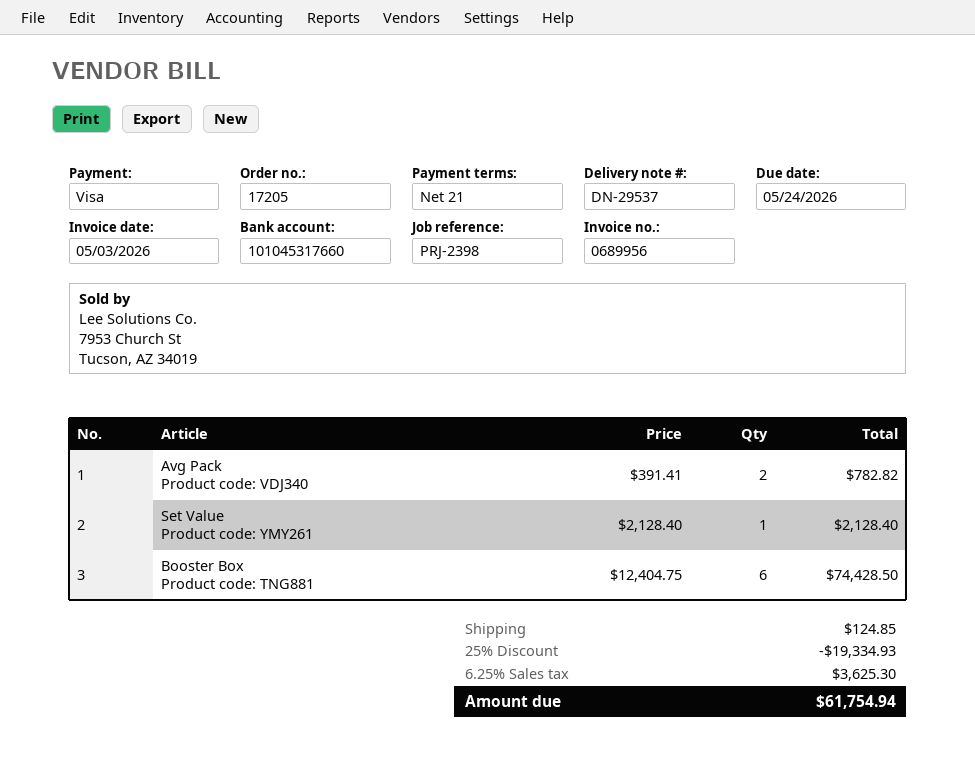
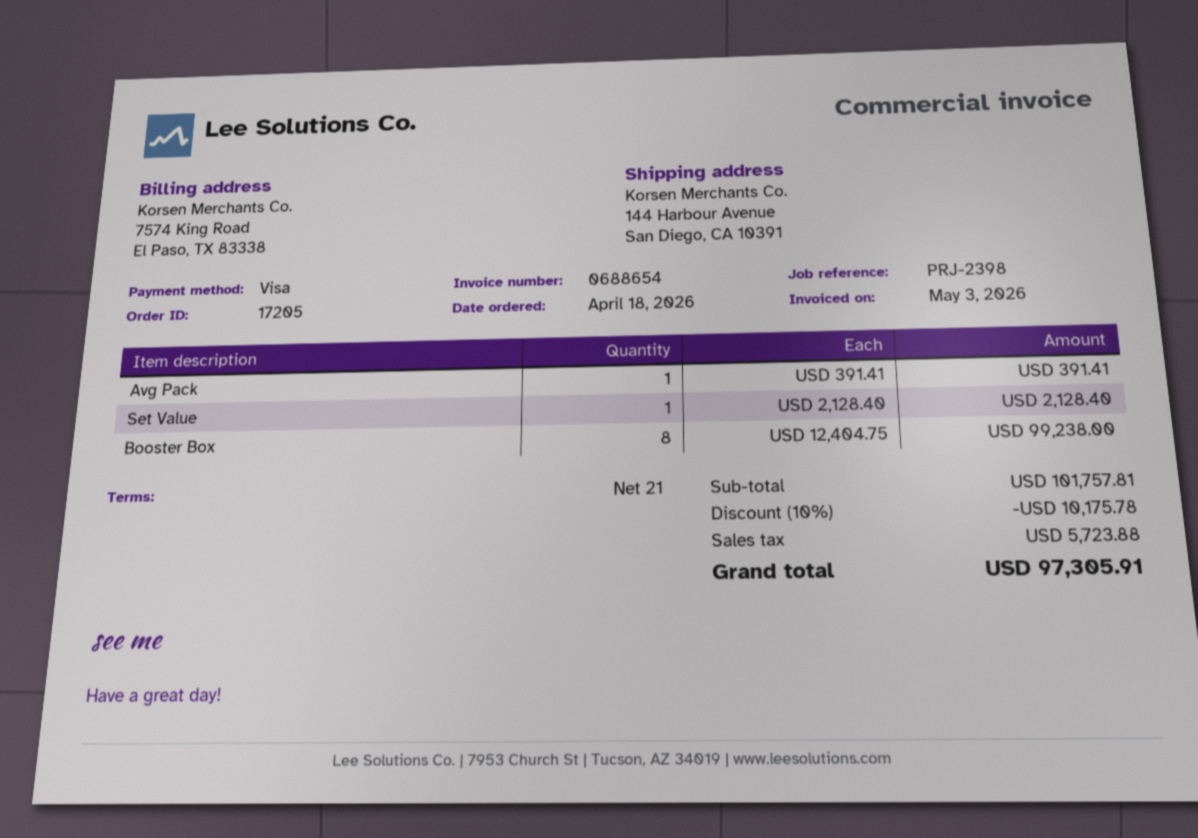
invoice number: 0689956 -> 0688654
Avg Pack: 2 x 391.41 = 782.82 -> 1 x 391.41 = 391.41
Booster Box: 6 x 12404.75 = 74428.50 -> 8 x 12404.75 = 99238.00
discount: 25% = 19334.93 -> 10% = 10175.78
shipping: 124.85 -> none
tax: 3625.30 -> 5723.88
total: 61754.94 -> 97305.91

